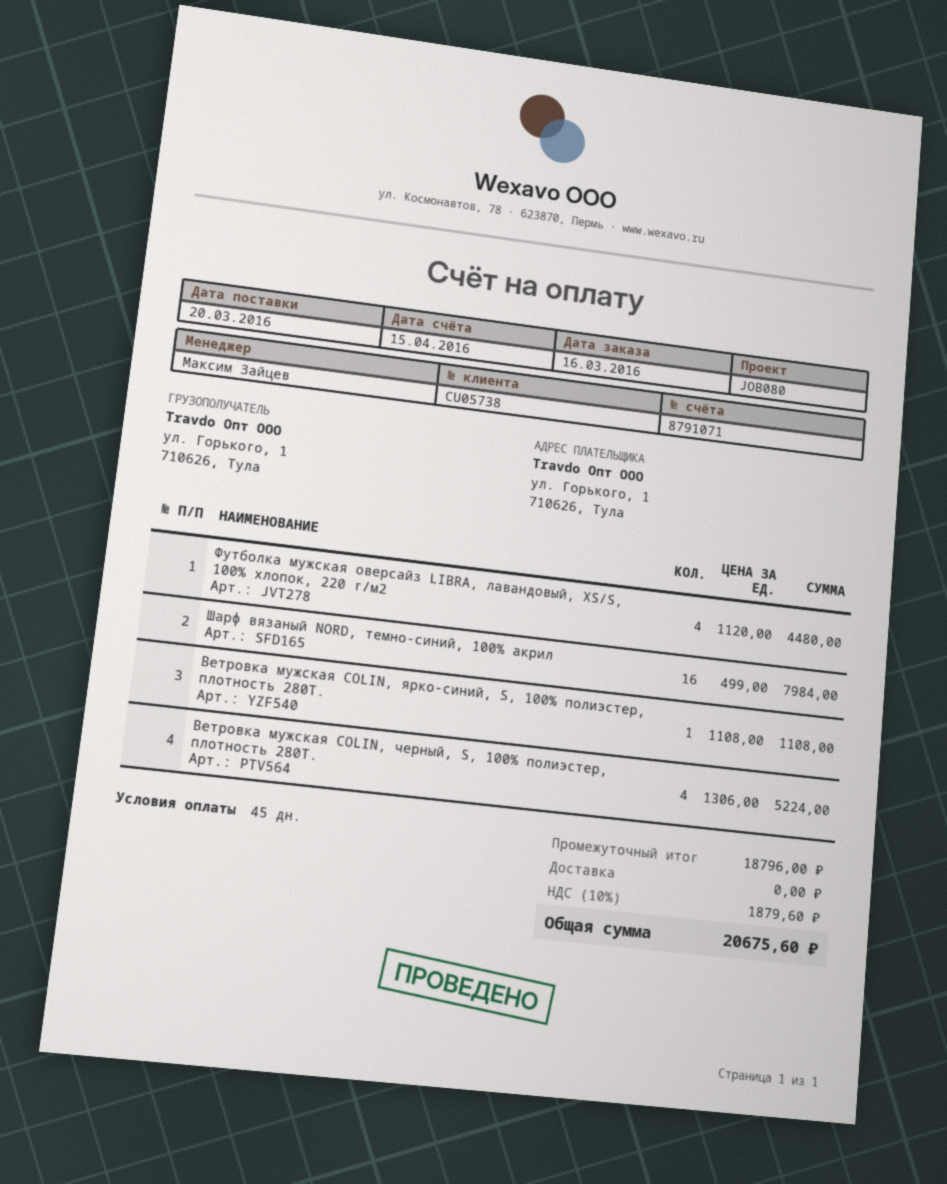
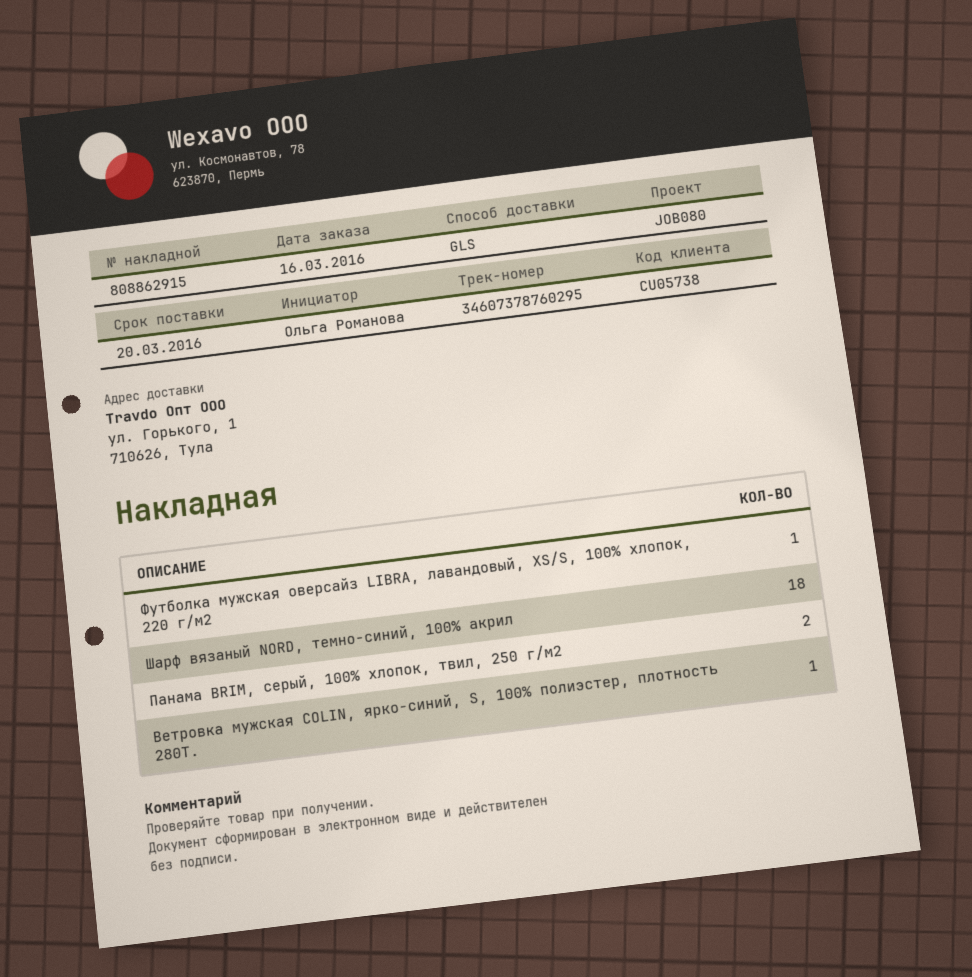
Футболка мужская оверсайз LIBRA, лавандовый, XS/S, 100% хлопок, 220 г/м2: 4 -> 1
Шарф вязаный NORD, темно-синий, 100% акрил: 16 -> 18
Ветровка мужская COLIN, черный, S, 100% полиэстер, плотность 280Т.: 4 -> none
Панама BRIM, серый, 100% хлопок, твил, 250 г/м2: none -> 2

